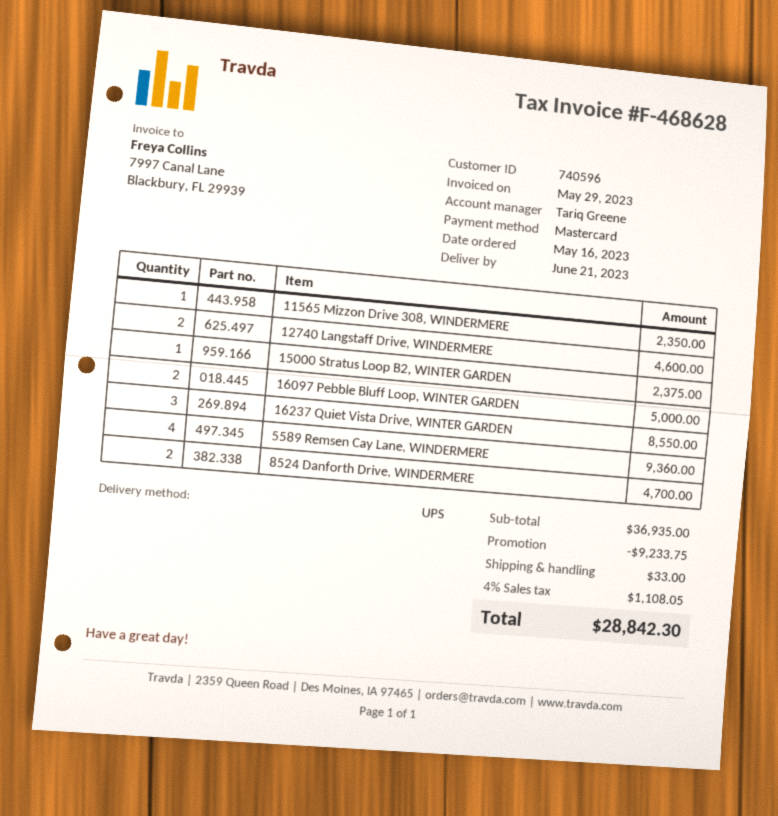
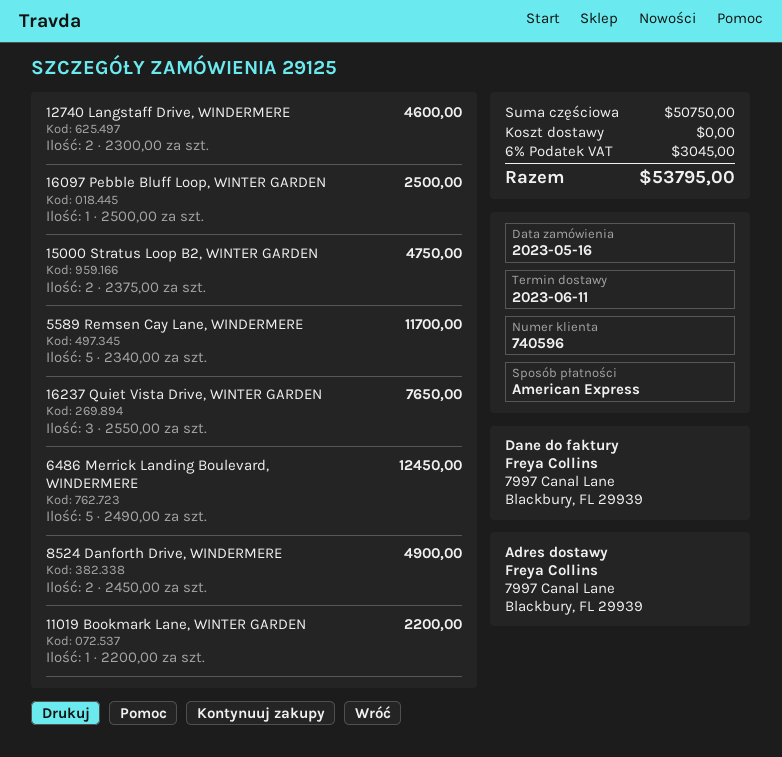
delivery date: 2023-06-21 -> 2023-06-11
payment method: Mastercard -> American Express
11565 Mizzon Drive 308, WINDERMERE: 1 for 2350.00 -> none
15000 Stratus Loop B2, WINTER GARDEN: 1 for 2375.00 -> 2 for 4750.00
16097 Pebble Bluff Loop, WINTER GARDEN: 2 for 5000.00 -> 1 for 2500.00
16237 Quiet Vista Drive, WINTER GARDEN: 3 for 8550.00 -> 3 for 7650.00
5589 Remsen Cay Lane, WINDERMERE: 4 for 9360.00 -> 5 for 11700.00
8524 Danforth Drive, WINDERMERE: 2 for 4700.00 -> 2 for 4900.00
6486 Merrick Landing Boulevard, WINDERMERE: none -> 5 for 12450.00
11019 Bookmark Lane, WINTER GARDEN: none -> 1 for 2200.00
subtotal: 36935.00 -> 50750.00
discount: 9233.75 -> none
shipping: 33.00 -> 0.00
tax: 4% = 1108.05 -> 6% = 3045.00
total: 28842.30 -> 53795.00

